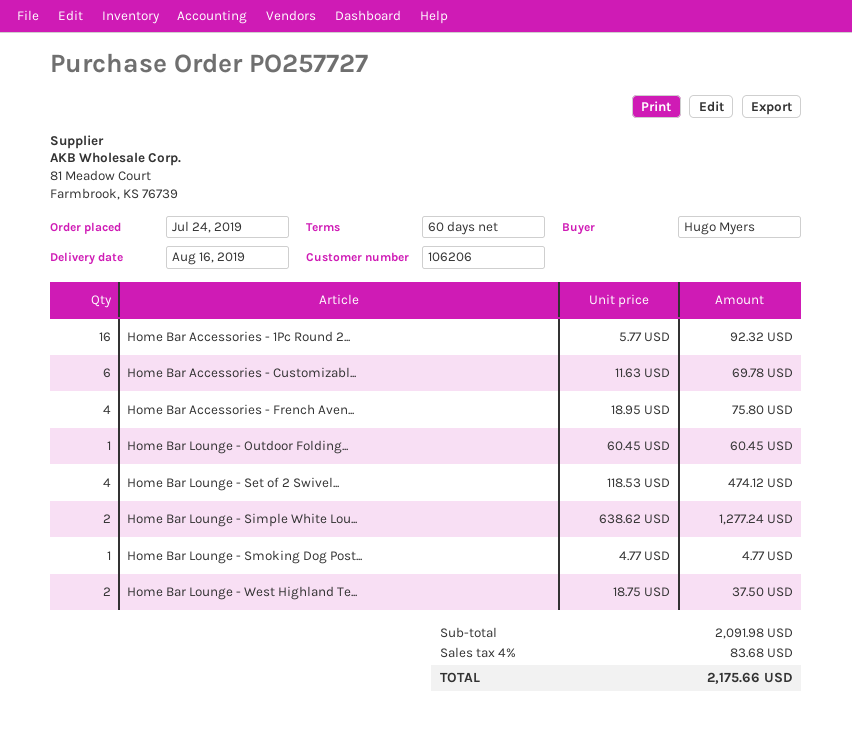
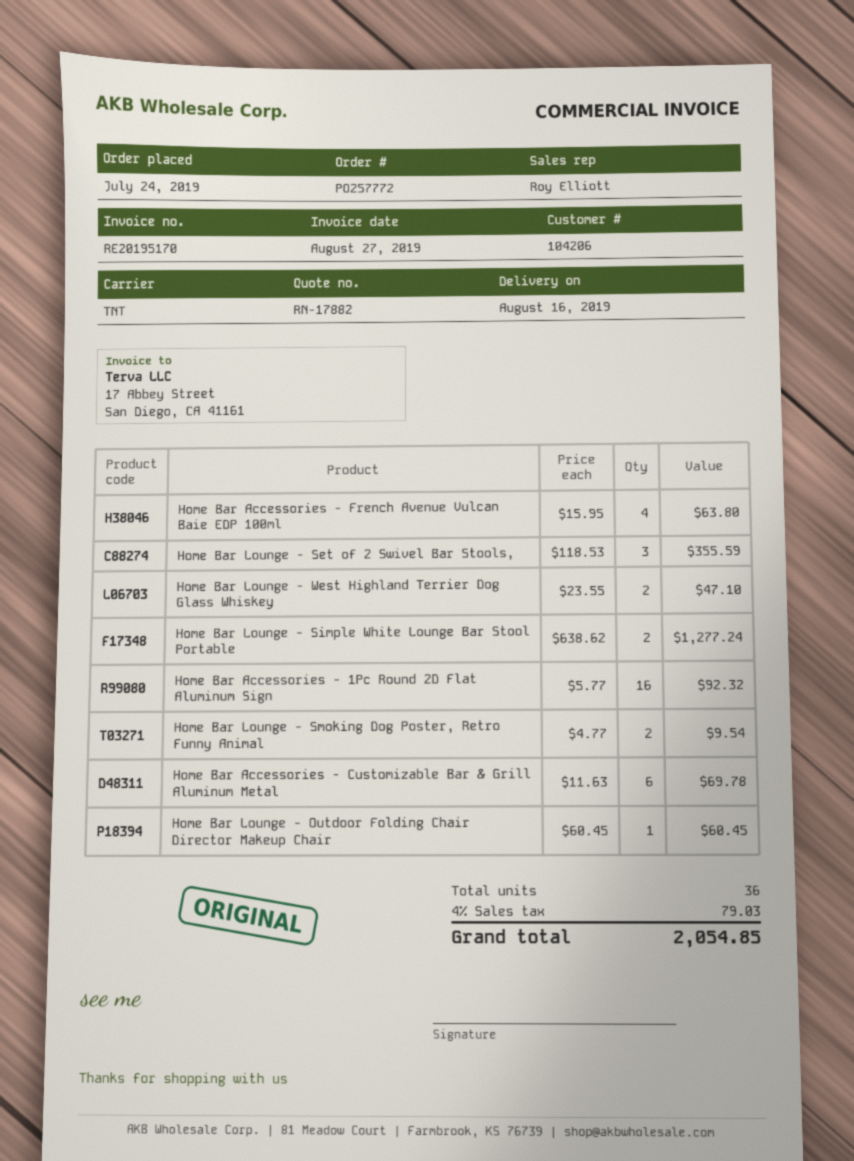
order number: PO257727 -> PO257772
customer number: 106206 -> 104206
Home Bar Accessories - French Aven...: 4 x 18.95 = 75.80 -> 4 x 15.95 = 63.80
Home Bar Lounge - Set of 2 Swivel...: 4 x 118.53 = 474.12 -> 3 x 118.53 = 355.59
Home Bar Lounge - Smoking Dog Post...: 1 x 4.77 = 4.77 -> 2 x 4.77 = 9.54
Home Bar Lounge - West Highland Te...: 2 x 18.75 = 37.50 -> 2 x 23.55 = 47.10
tax: 4% = 83.68 -> 4% = 79.03
total: 2175.66 -> 2054.85

